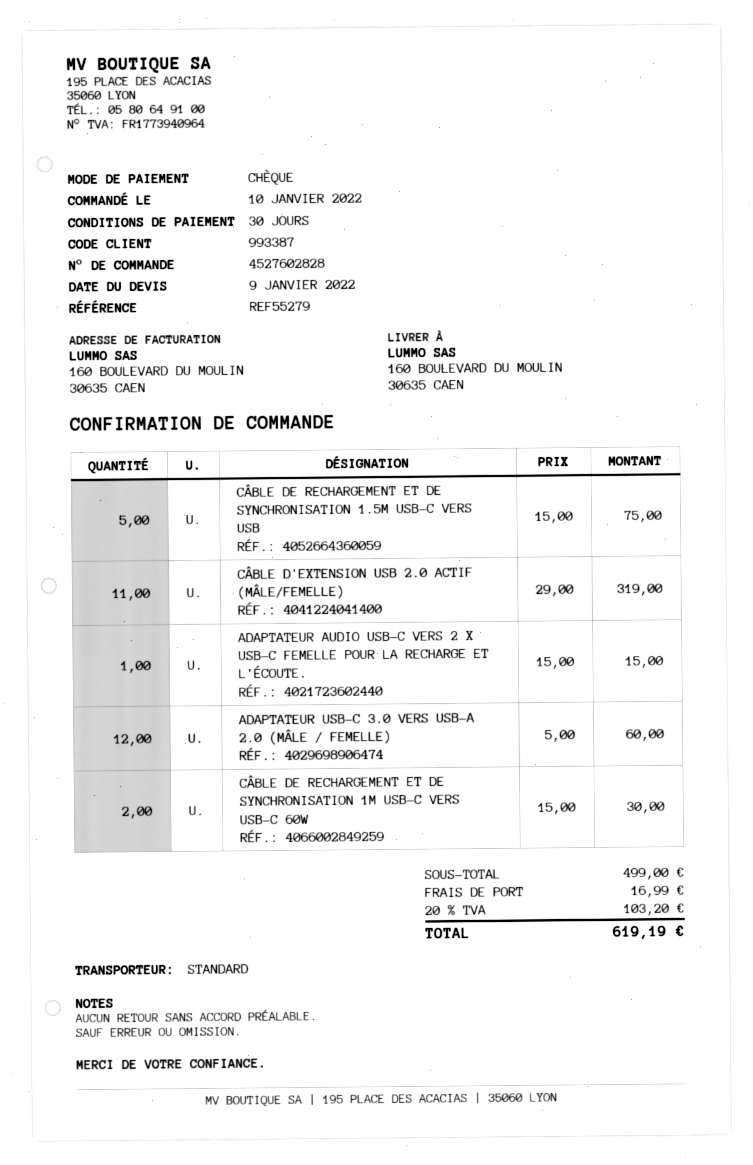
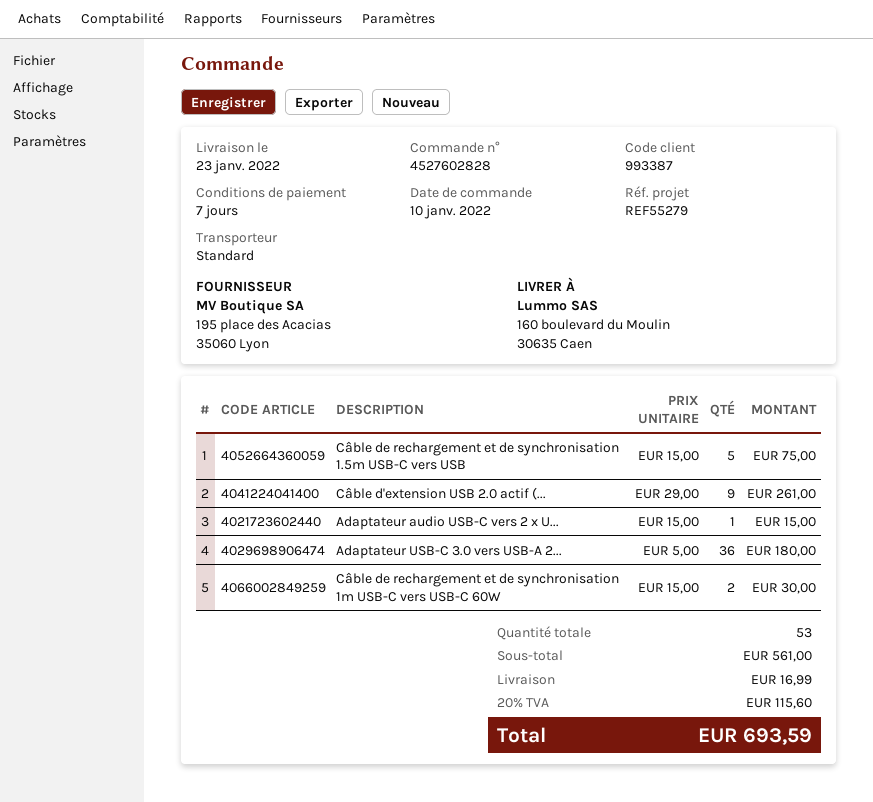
payment terms: 30 days -> 7 days
CÂBLE D'EXTENSION USB 2.0 ACTIF (MÂLE/FEMELLE): 11 x 29.00 = 319.00 -> 9 x 29.00 = 261.00
ADAPTATEUR USB-C 3.0 VERS USB-A 2.0 (MÂLE / FEMELLE): 12 x 5.00 = 60.00 -> 36 x 5.00 = 180.00
subtotal: 499.00 -> 561.00
tax: 20% = 103.20 -> 20% = 115.60
total: 619.19 -> 693.59

